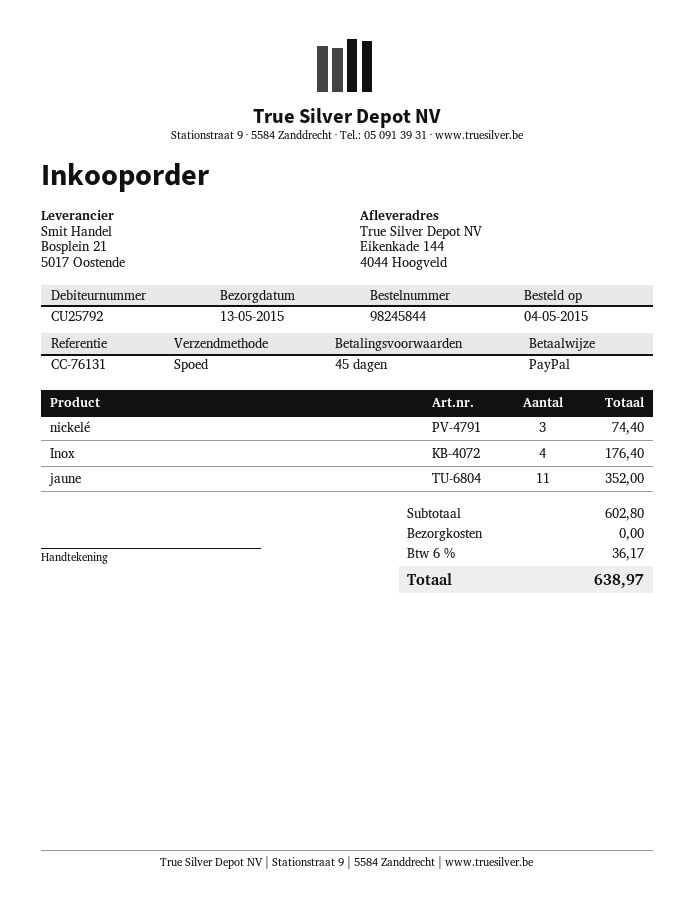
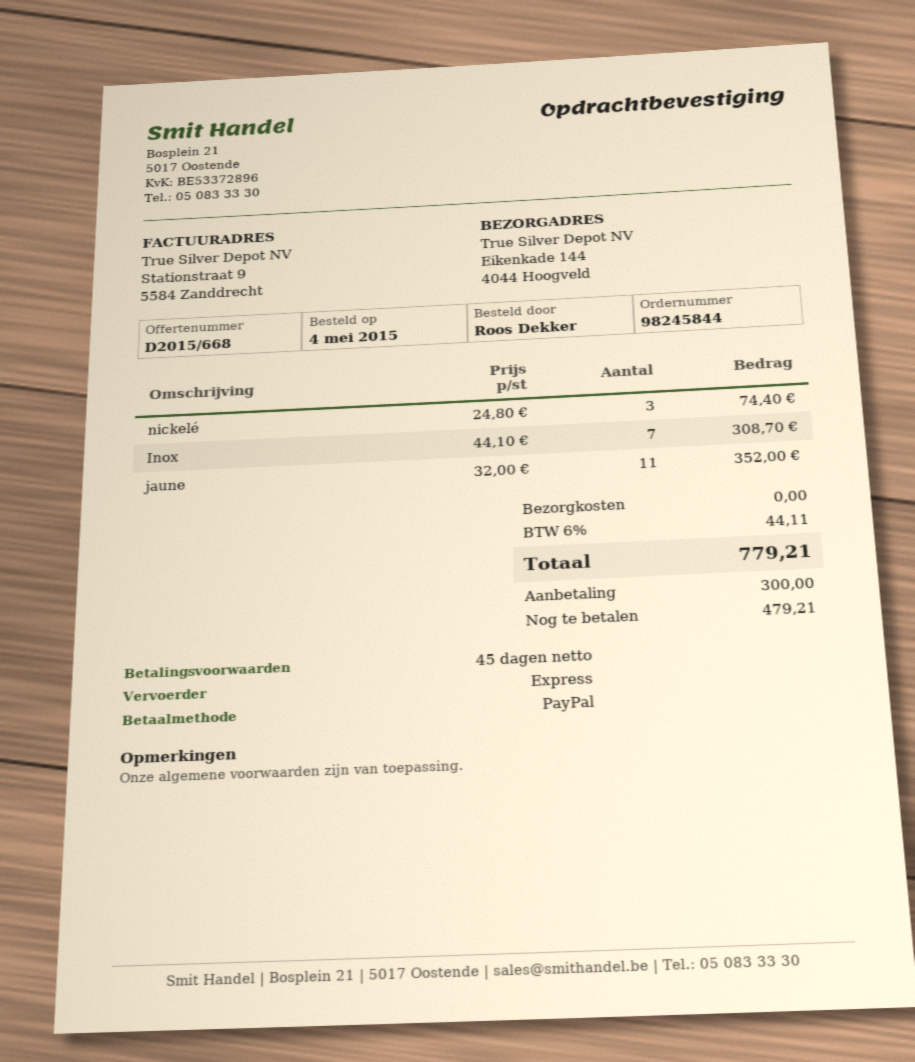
Inox: 4 for 176.40 -> 7 for 308.70
tax: 6% = 36.17 -> 6% = 44.11
total: 638.97 -> 779.21

